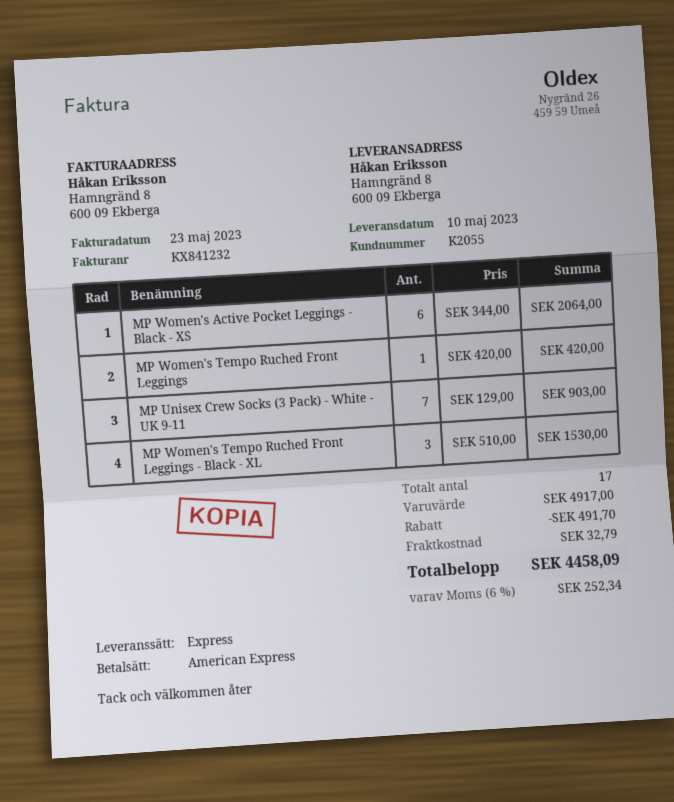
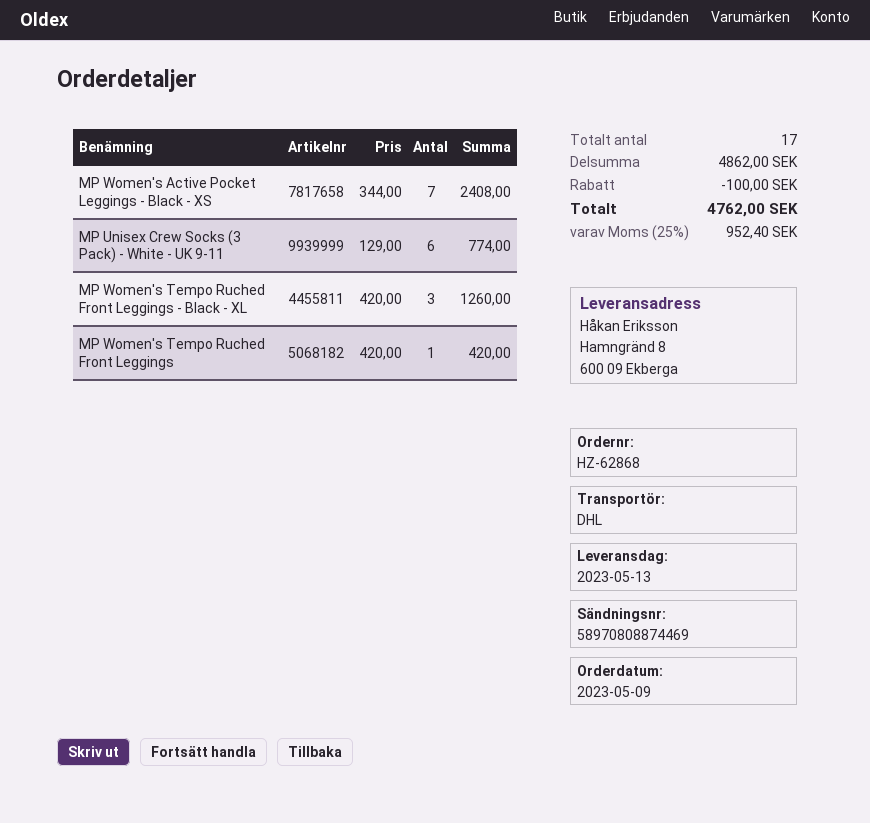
delivery date: 2023-05-10 -> 2023-05-13
shipping method: express -> DHL
MP Women's Active Pocket Leggings - Black - XS: 6 x 344.00 = 2064.00 -> 7 x 344.00 = 2408.00
MP Unisex Crew Socks (3 Pack) - White - UK 9-11: 7 x 129.00 = 903.00 -> 6 x 129.00 = 774.00
MP Women's Tempo Ruched Front Leggings - Black - XL: 3 x 510.00 = 1530.00 -> 3 x 420.00 = 1260.00
subtotal: 4917.00 -> 4862.00
discount: 491.70 -> 100.00
shipping: 32.79 -> none
tax: 6% = 252.34 -> 25% = 952.40
total: 4458.09 -> 4762.00

